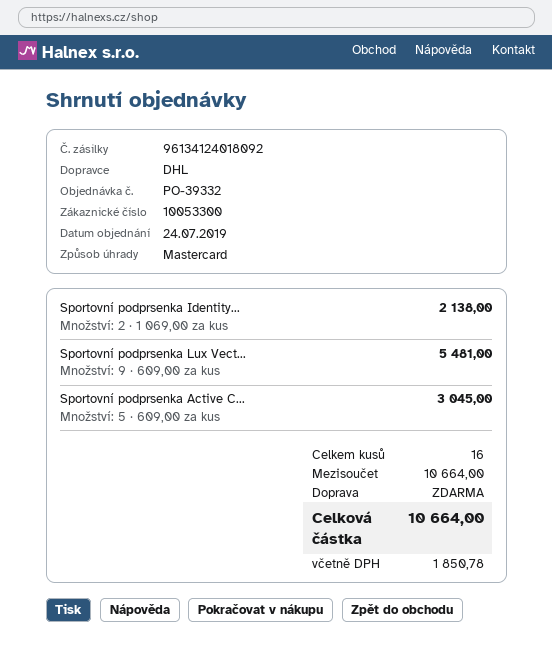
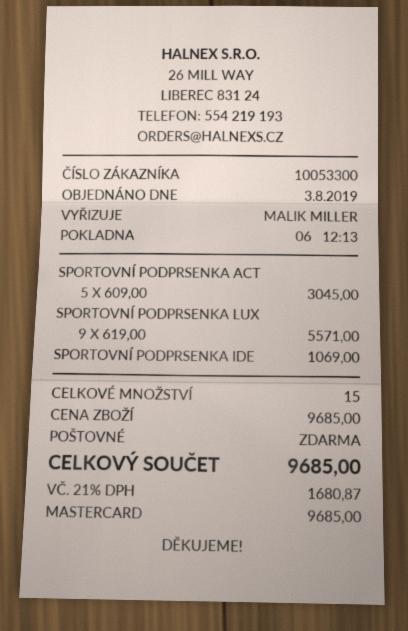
order date: 2019-07-24 -> 2019-08-03
Sportovní podprsenka Identity...: 2 x 1069.00 = 2138.00 -> 1 x 1069.00 = 1069.00
Sportovní podprsenka Lux Vect...: 9 x 609.00 = 5481.00 -> 9 x 619.00 = 5571.00
total quantity: 16 -> 15
subtotal: 10664.00 -> 9685.00
tax: 1850.78 -> 1680.87
total: 10664.00 -> 9685.00

